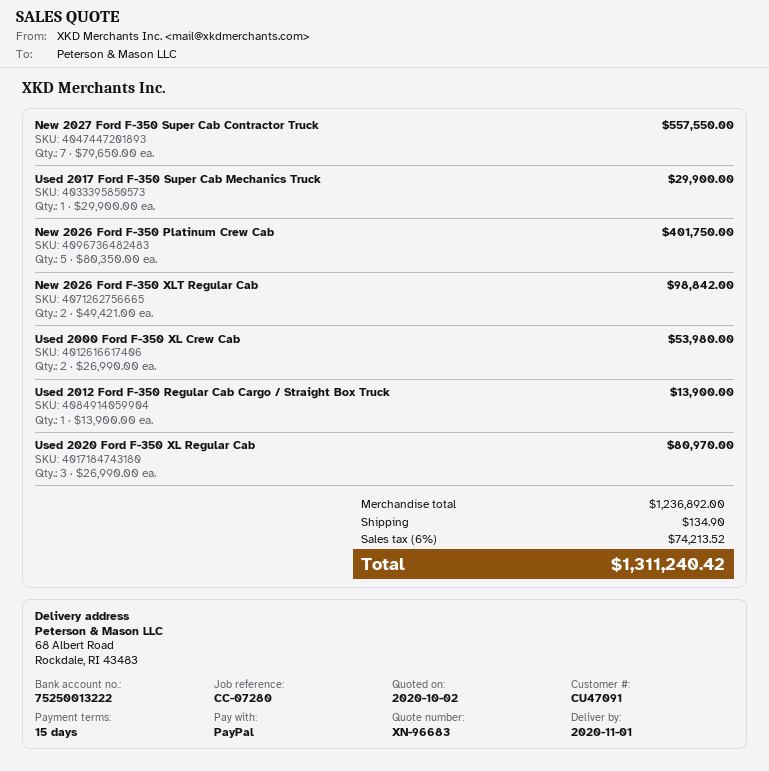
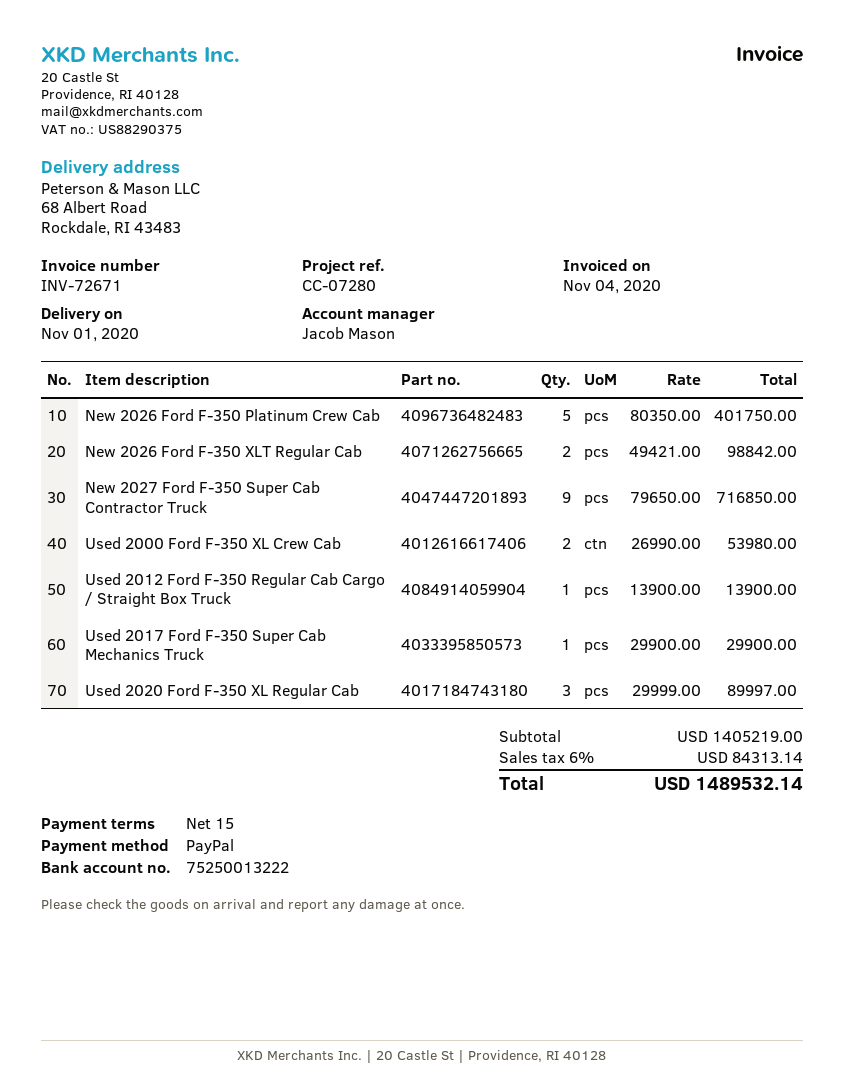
New 2027 Ford F-350 Super Cab Contractor Truck: 7 x 79650.00 = 557550.00 -> 9 x 79650.00 = 716850.00
Used 2020 Ford F-350 XL Regular Cab: 3 x 26990.00 = 80970.00 -> 3 x 29999.00 = 89997.00
subtotal: 1236892.00 -> 1405219.00
shipping: 134.90 -> none
tax: 6% = 74213.52 -> 6% = 84313.14
total: 1311240.42 -> 1489532.14

